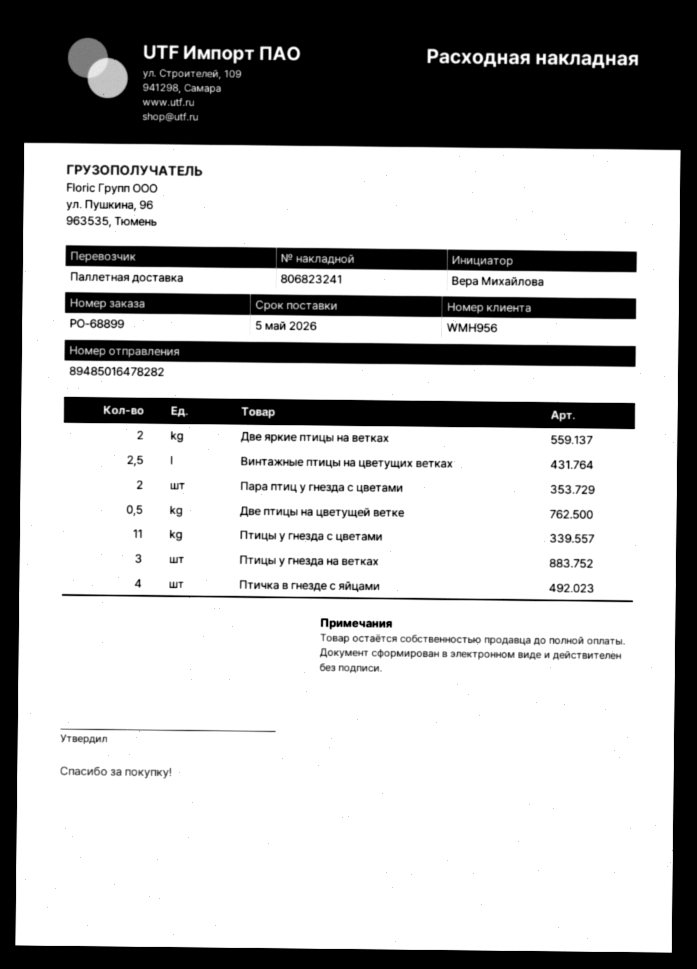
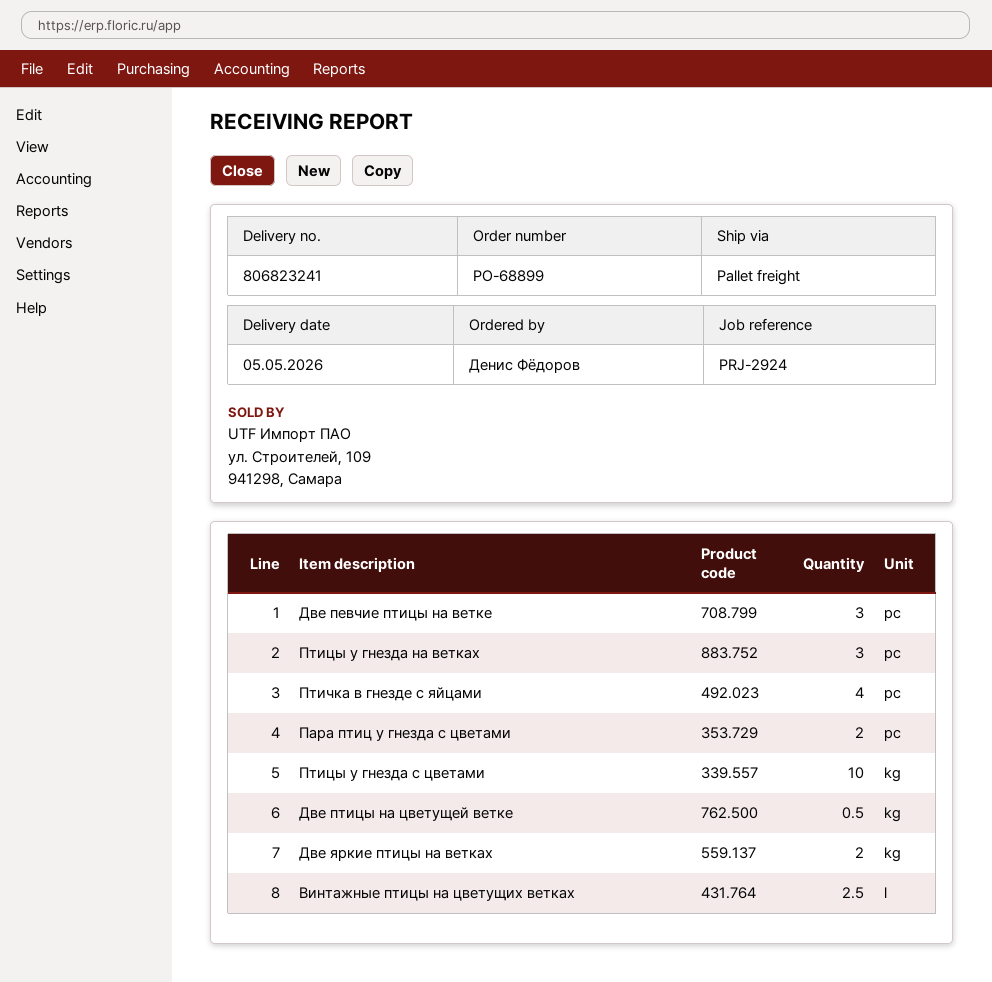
ordered by: Вера Михайлова -> Денис Фёдоров
Птицы у гнезда с цветами: 11 -> 10
Две певчие птицы на ветке: none -> 3

